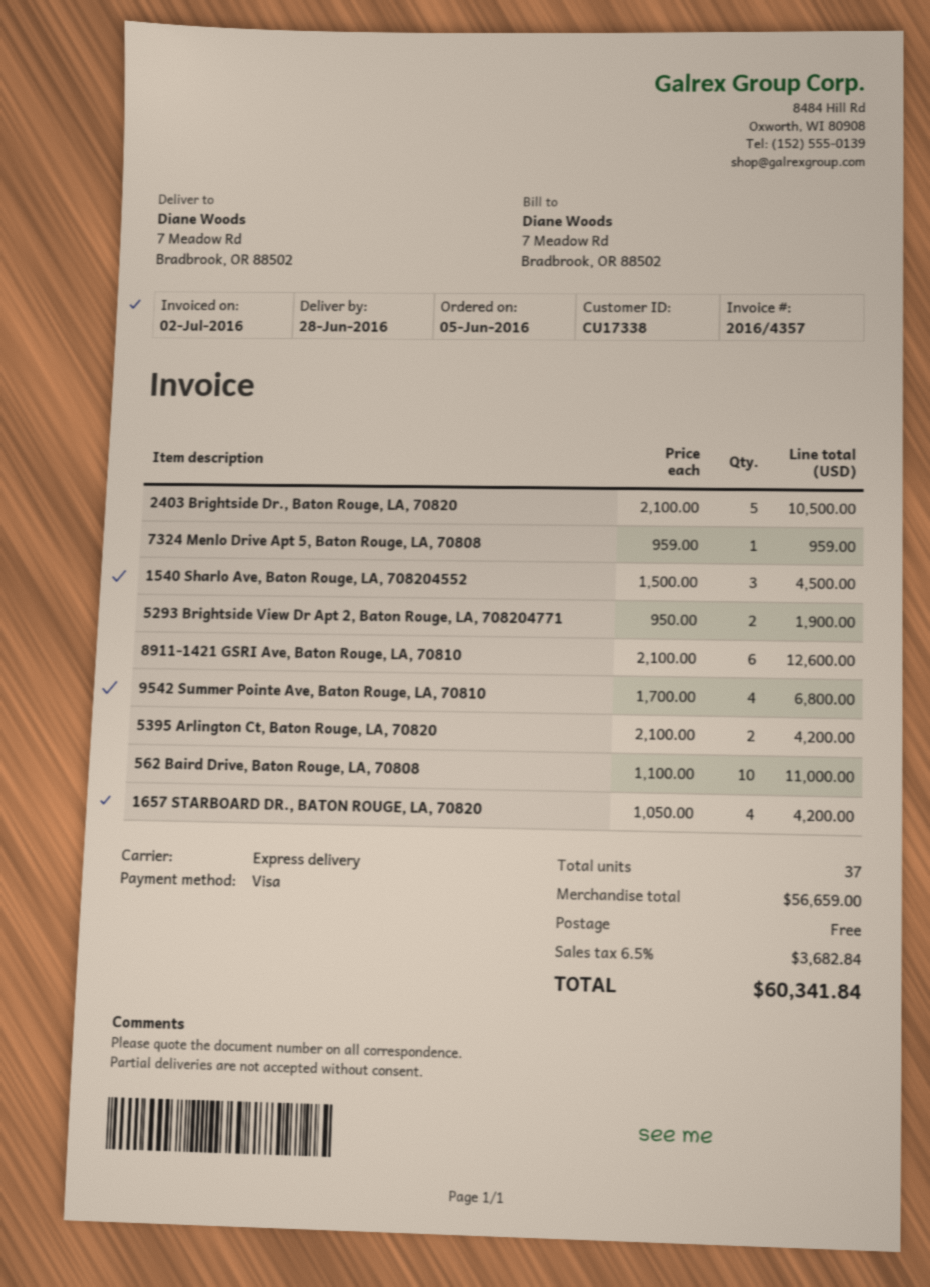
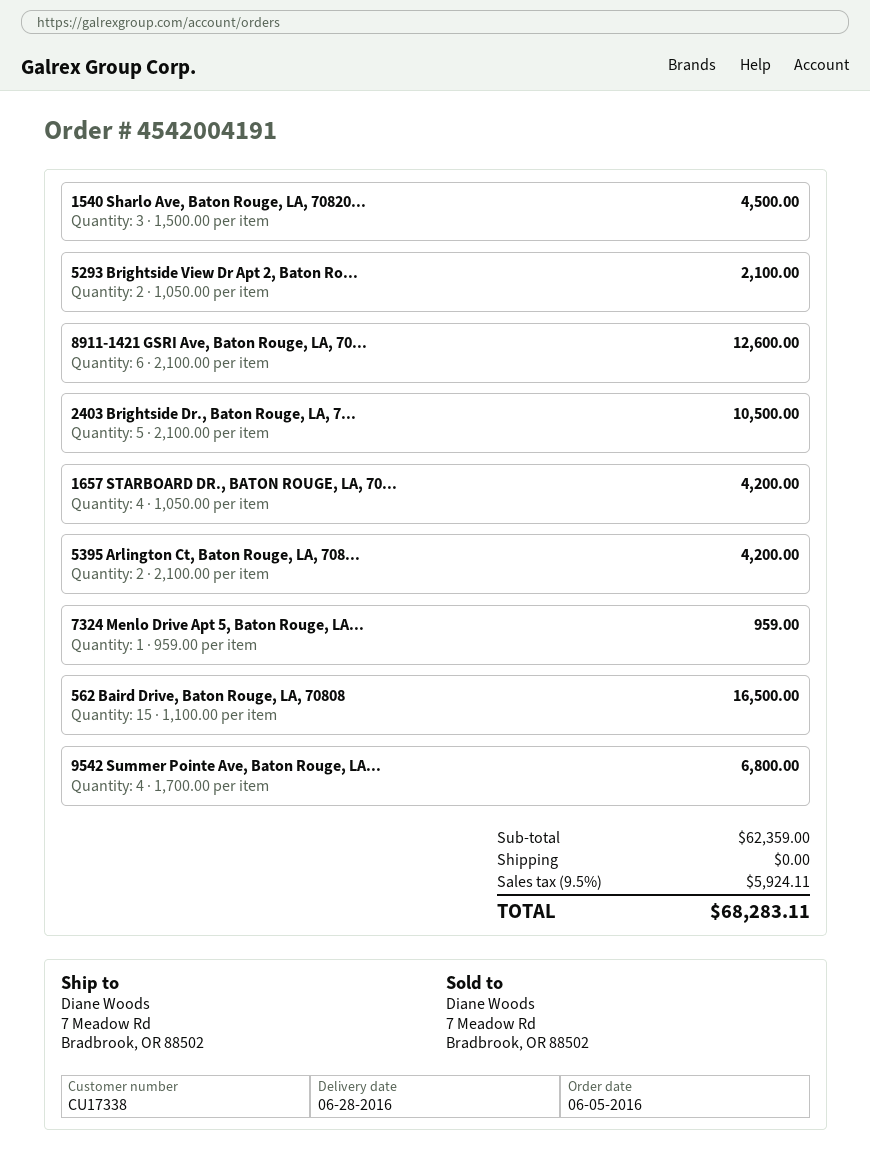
5293 Brightside View Dr Apt 2, Baton Rouge, LA, 708204771: 2 x 950.00 = 1900.00 -> 2 x 1050.00 = 2100.00
562 Baird Drive, Baton Rouge, LA, 70808: 10 x 1100.00 = 11000.00 -> 15 x 1100.00 = 16500.00
subtotal: 56659.00 -> 62359.00
tax: 6.5% = 3682.84 -> 9.5% = 5924.11
total: 60341.84 -> 68283.11

